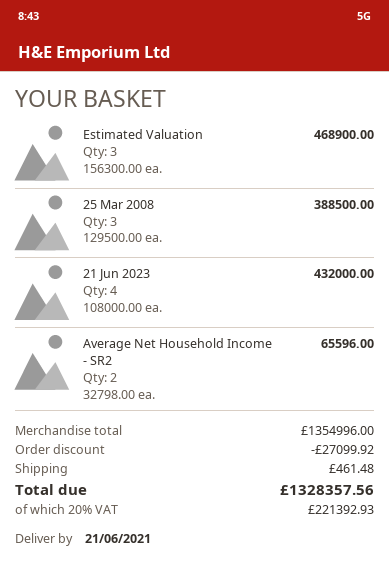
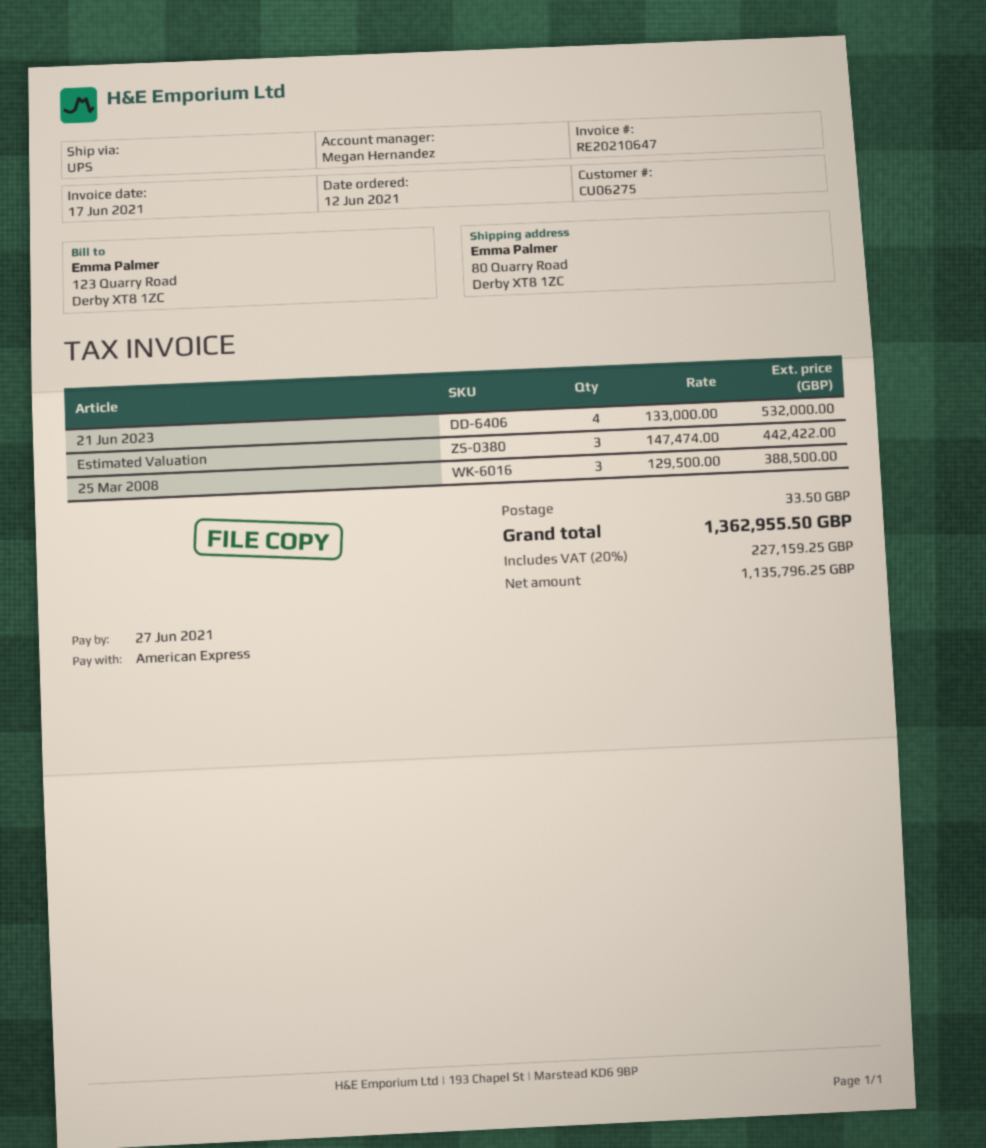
Estimated Valuation: 3 x 156300.00 = 468900.00 -> 3 x 147474.00 = 442422.00
21 Jun 2023: 4 x 108000.00 = 432000.00 -> 4 x 133000.00 = 532000.00
Average Net Household Income - SR2: 2 x 32798.00 = 65596.00 -> none
discount: 27099.92 -> none
shipping: 461.48 -> 33.50
tax: 20% = 221392.93 -> 20% = 227159.25
total: 1328357.56 -> 1362955.50

